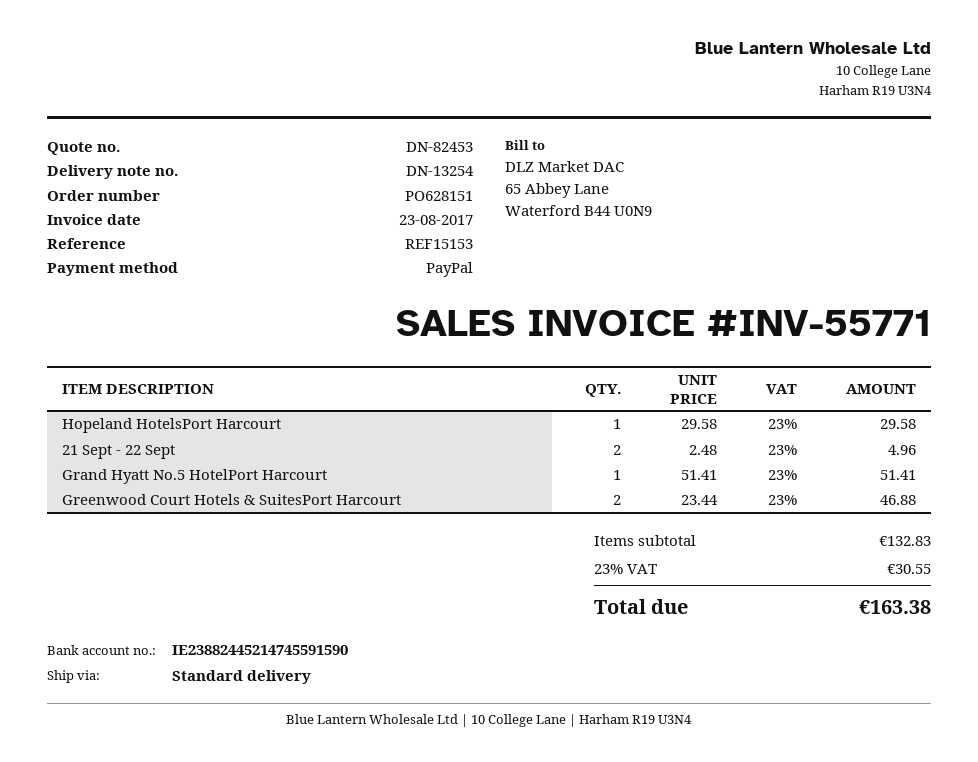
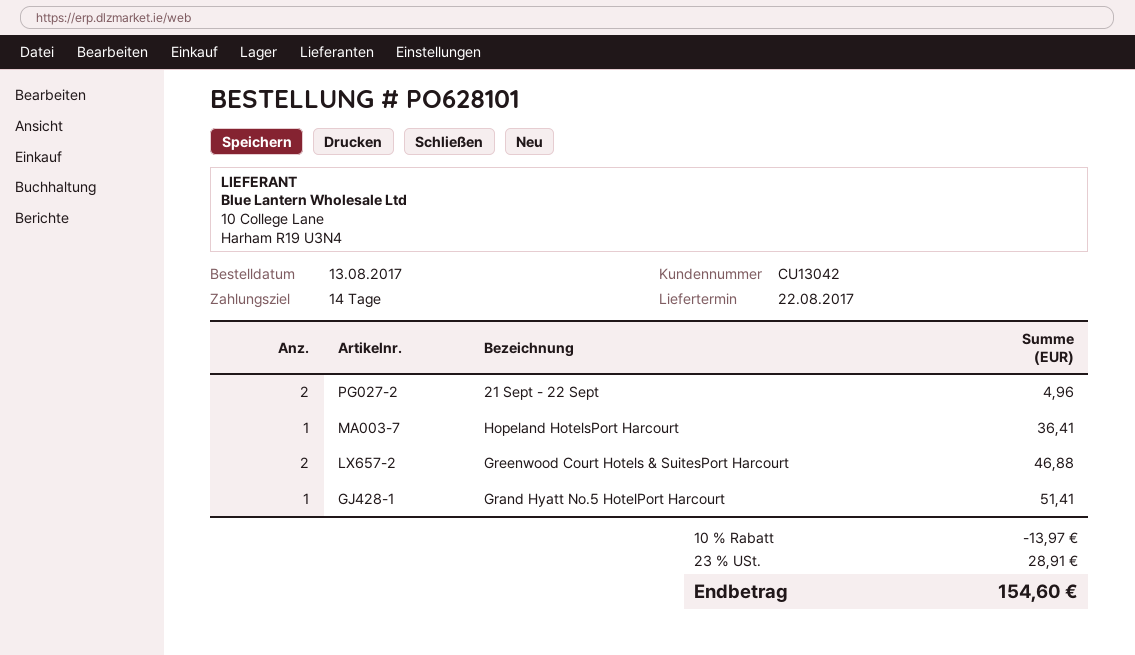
order number: PO628151 -> PO628101
Hopeland HotelsPort Harcourt: 1 for 29.58 -> 1 for 36.41
discount: none -> 10% = 13.97
tax: 23% = 30.55 -> 23% = 28.91
total: 163.38 -> 154.60

